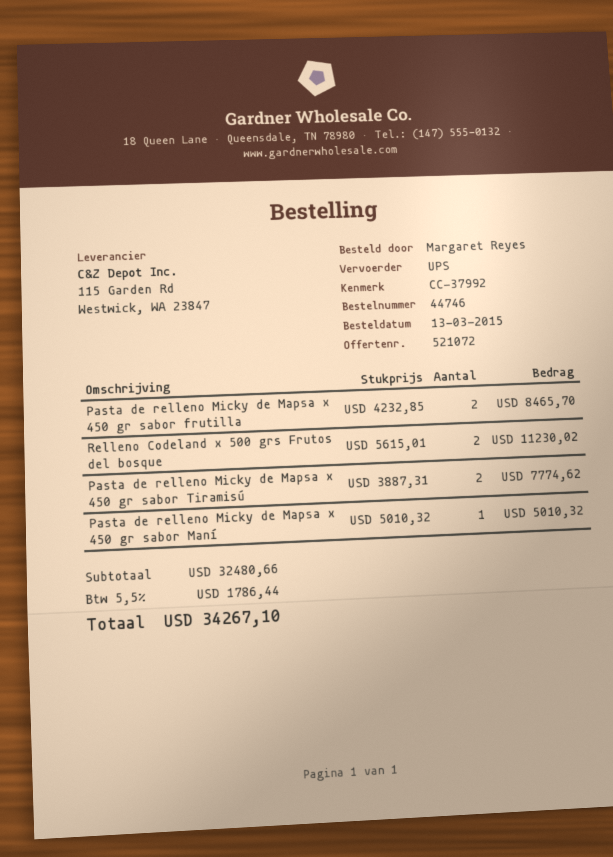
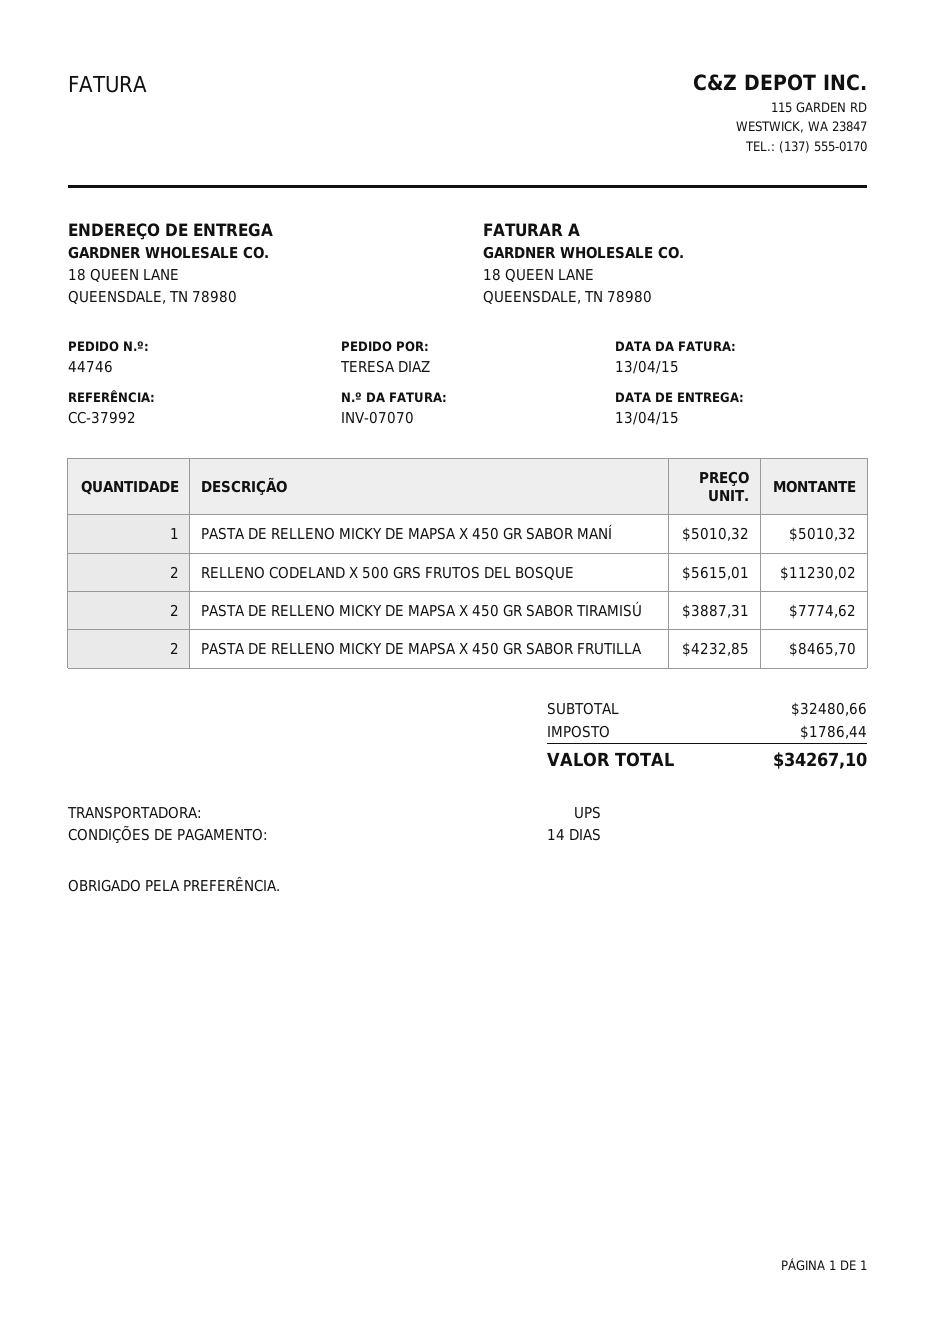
ordered by: Margaret Reyes -> TERESA DIAZ

